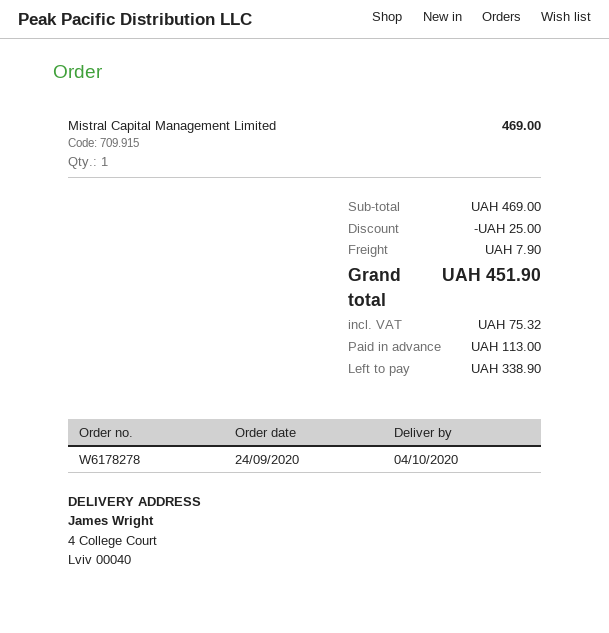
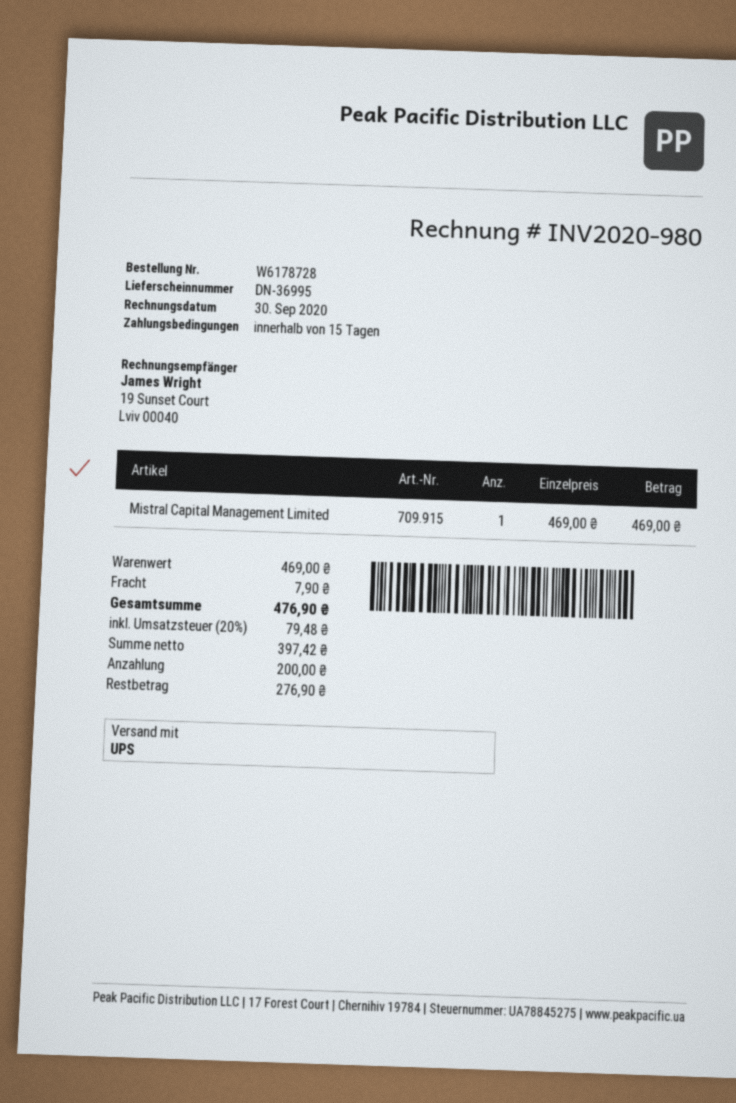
order number: W6178278 -> W6178728
discount: 25.00 -> none
tax: 75.32 -> 79.48
total: 451.90 -> 476.90
deposit: 113.00 -> 200.00
balance: 338.90 -> 276.90

